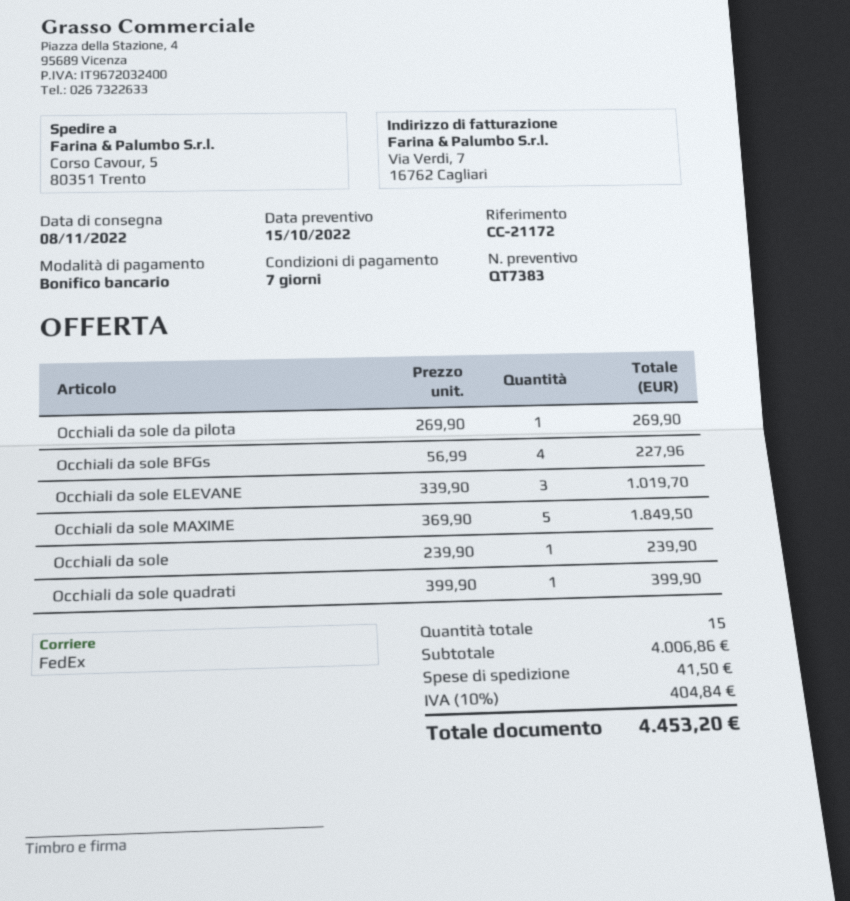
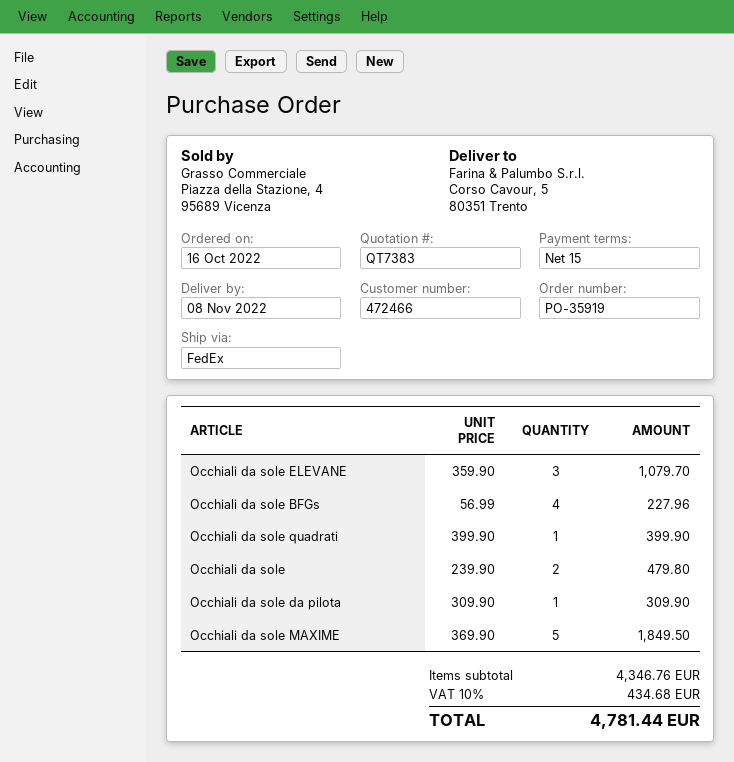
payment terms: 7 days -> 15 days
Occhiali da sole da pilota: 1 x 269.90 = 269.90 -> 1 x 309.90 = 309.90
Occhiali da sole ELEVANE: 3 x 339.90 = 1019.70 -> 3 x 359.90 = 1079.70
Occhiali da sole: 1 x 239.90 = 239.90 -> 2 x 239.90 = 479.80
subtotal: 4006.86 -> 4346.76
shipping: 41.50 -> none
tax: 10% = 404.84 -> 10% = 434.68
total: 4453.20 -> 4781.44

